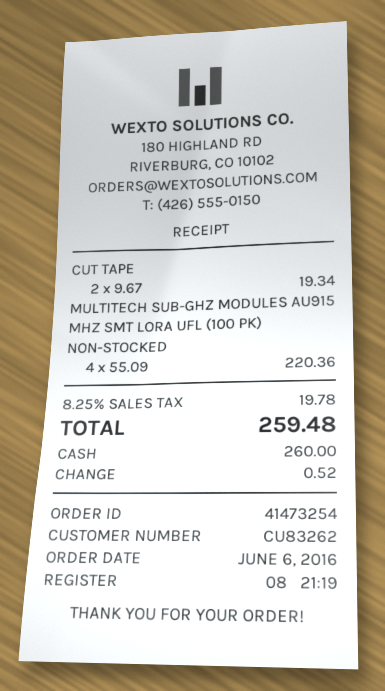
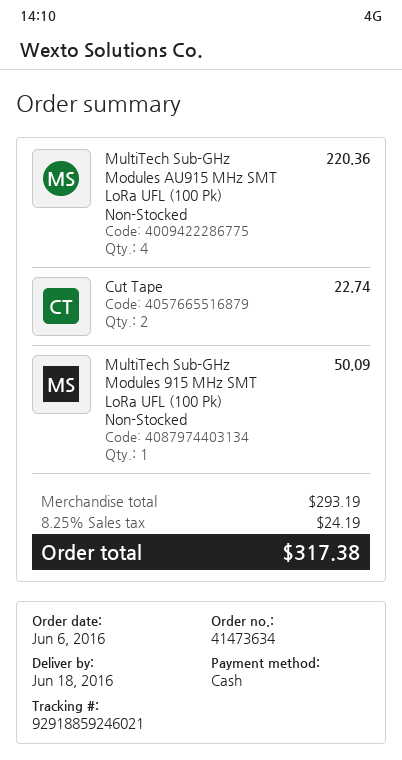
order number: 41473254 -> 41473634
CUT TAPE: 2 for 19.34 -> 2 for 22.74
MultiTech Sub-GHz Modules 915 MHz SMT LoRa UFL (100 Pk) Non-Stocked: none -> 1 for 50.09
tax: 8.25% = 19.78 -> 8.25% = 24.19
total: 259.48 -> 317.38

